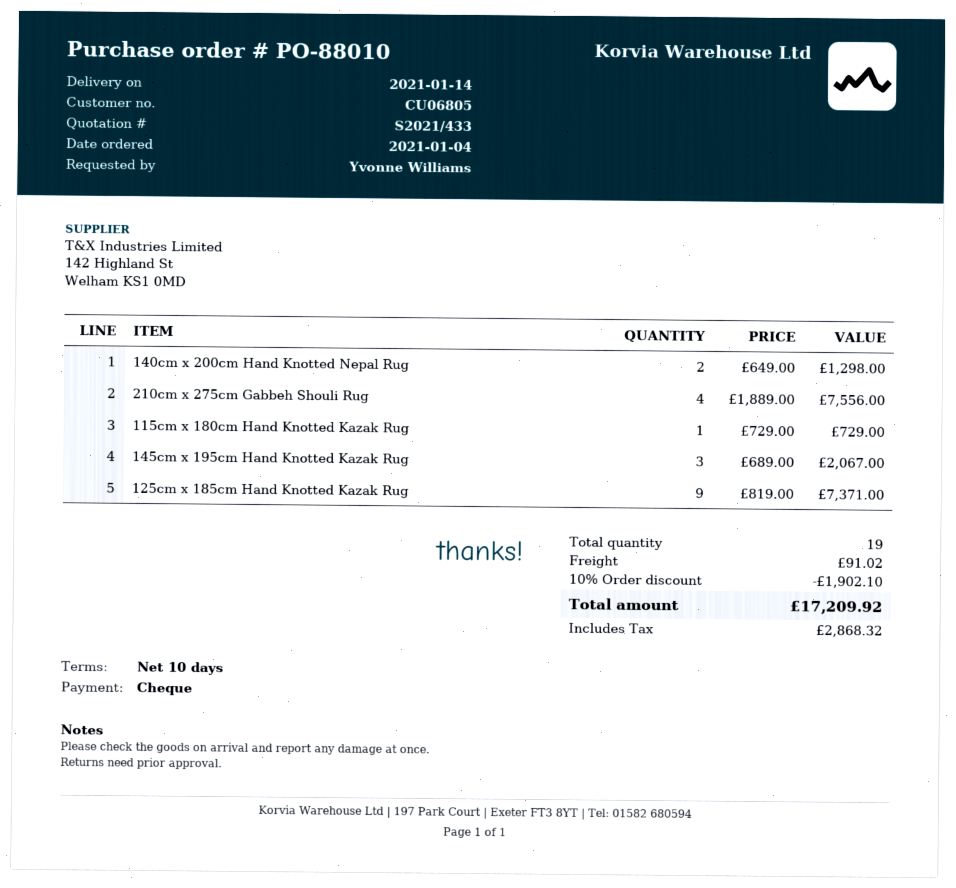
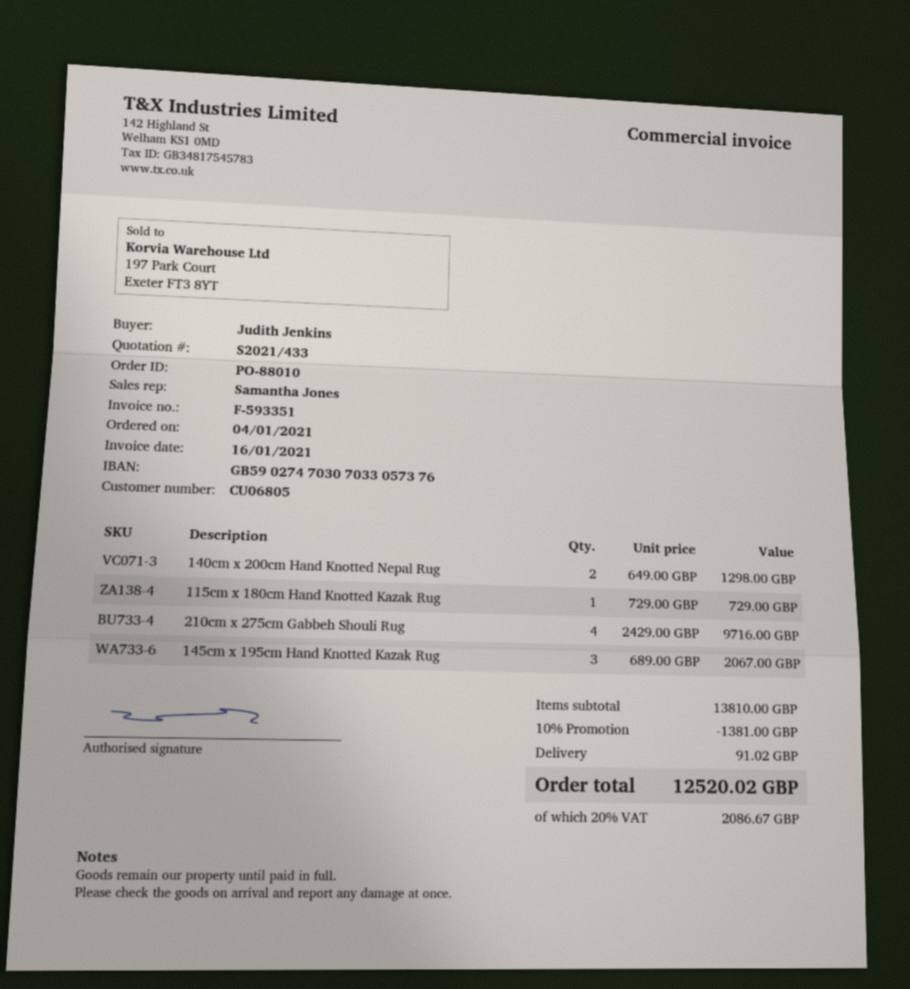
ordered by: Yvonne Williams -> Judith Jenkins
210cm x 275cm Gabbeh Shouli Rug: 4 x 1889.00 = 7556.00 -> 4 x 2429.00 = 9716.00
125cm x 185cm Hand Knotted Kazak Rug: 9 x 819.00 = 7371.00 -> none
discount: 10% = 1902.10 -> 10% = 1381.00
tax: 2868.32 -> 2086.67
total: 17209.92 -> 12520.02

